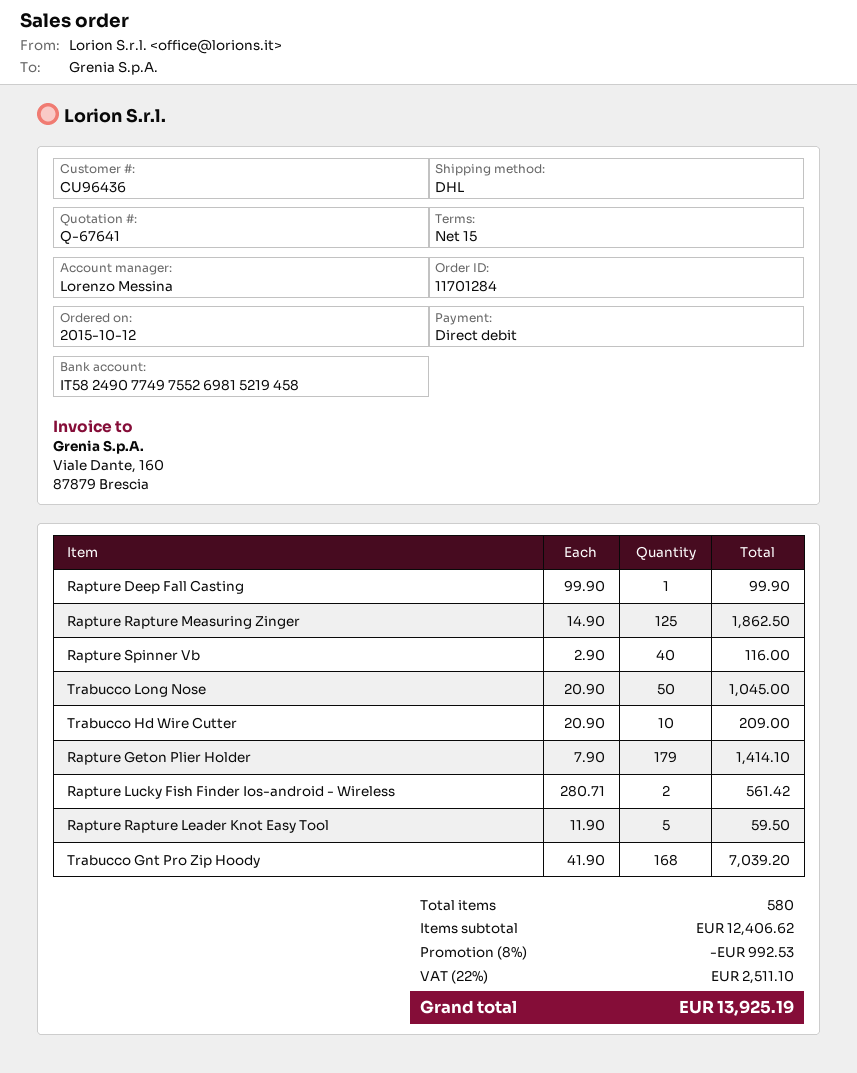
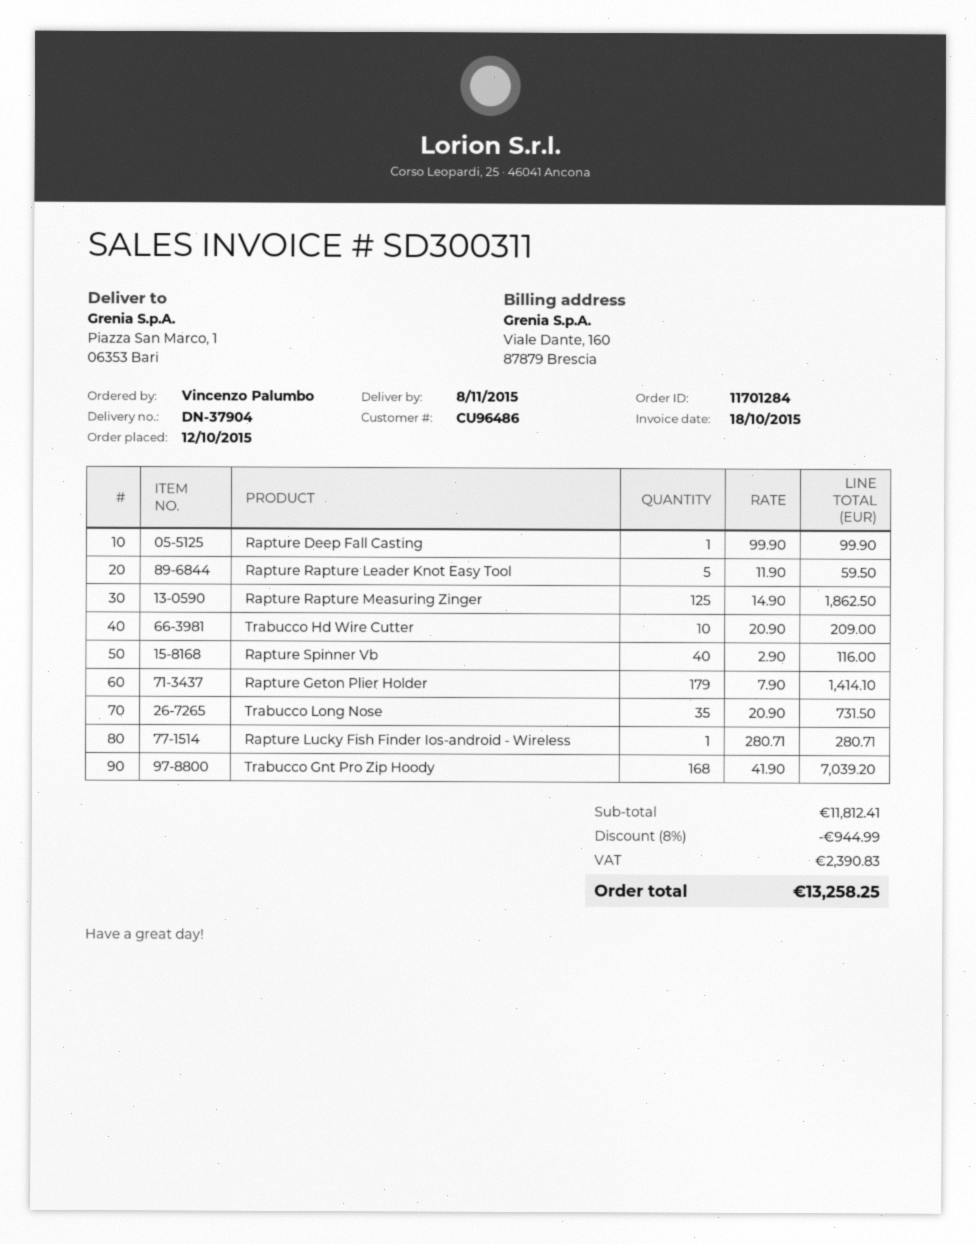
customer number: CU96436 -> CU96486
Trabucco Long Nose: 50 x 20.90 = 1045.00 -> 35 x 20.90 = 731.50
Rapture Lucky Fish Finder Ios-android - Wireless: 2 x 280.71 = 561.42 -> 1 x 280.71 = 280.71
subtotal: 12406.62 -> 11812.41
discount: 8% = 992.53 -> 8% = 944.99
tax: 2511.10 -> 2390.83
total: 13925.19 -> 13258.25

